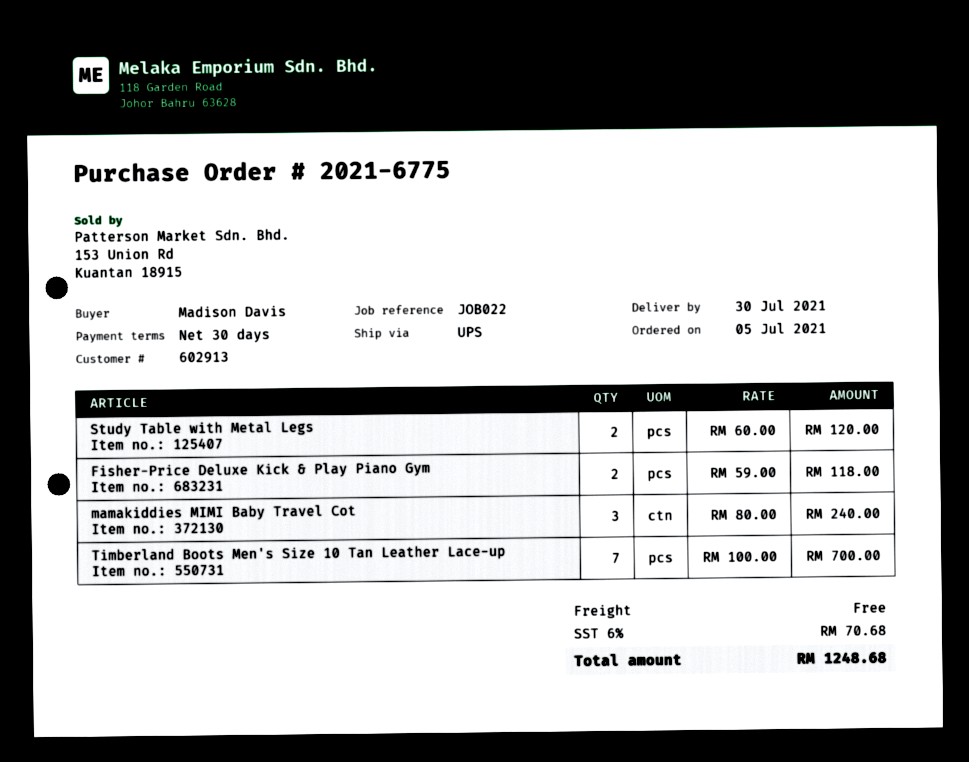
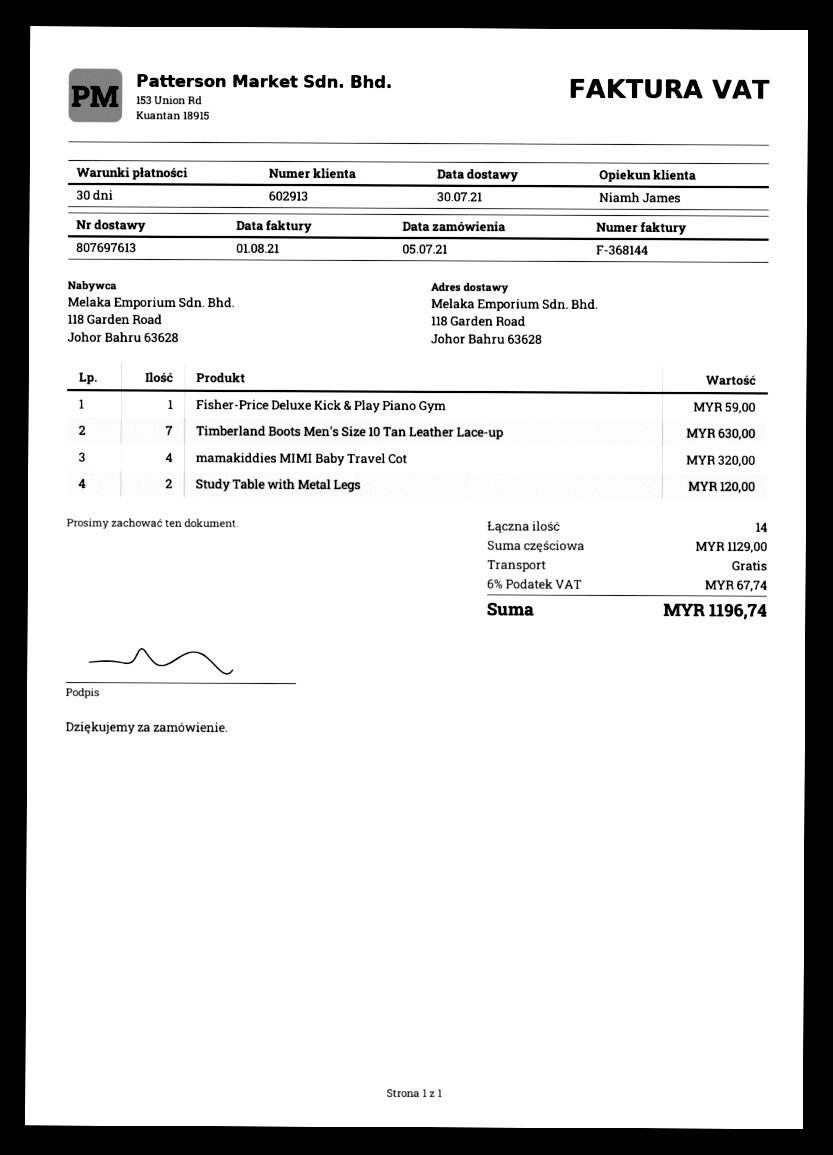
Fisher-Price Deluxe Kick & Play Piano Gym: 2 for 118.00 -> 1 for 59.00
mamakiddies MIMI Baby Travel Cot: 3 for 240.00 -> 4 for 320.00
Timberland Boots Men's Size 10 Tan Leather Lace-up: 7 for 700.00 -> 7 for 630.00
tax: 6% = 70.68 -> 6% = 67.74
total: 1248.68 -> 1196.74

